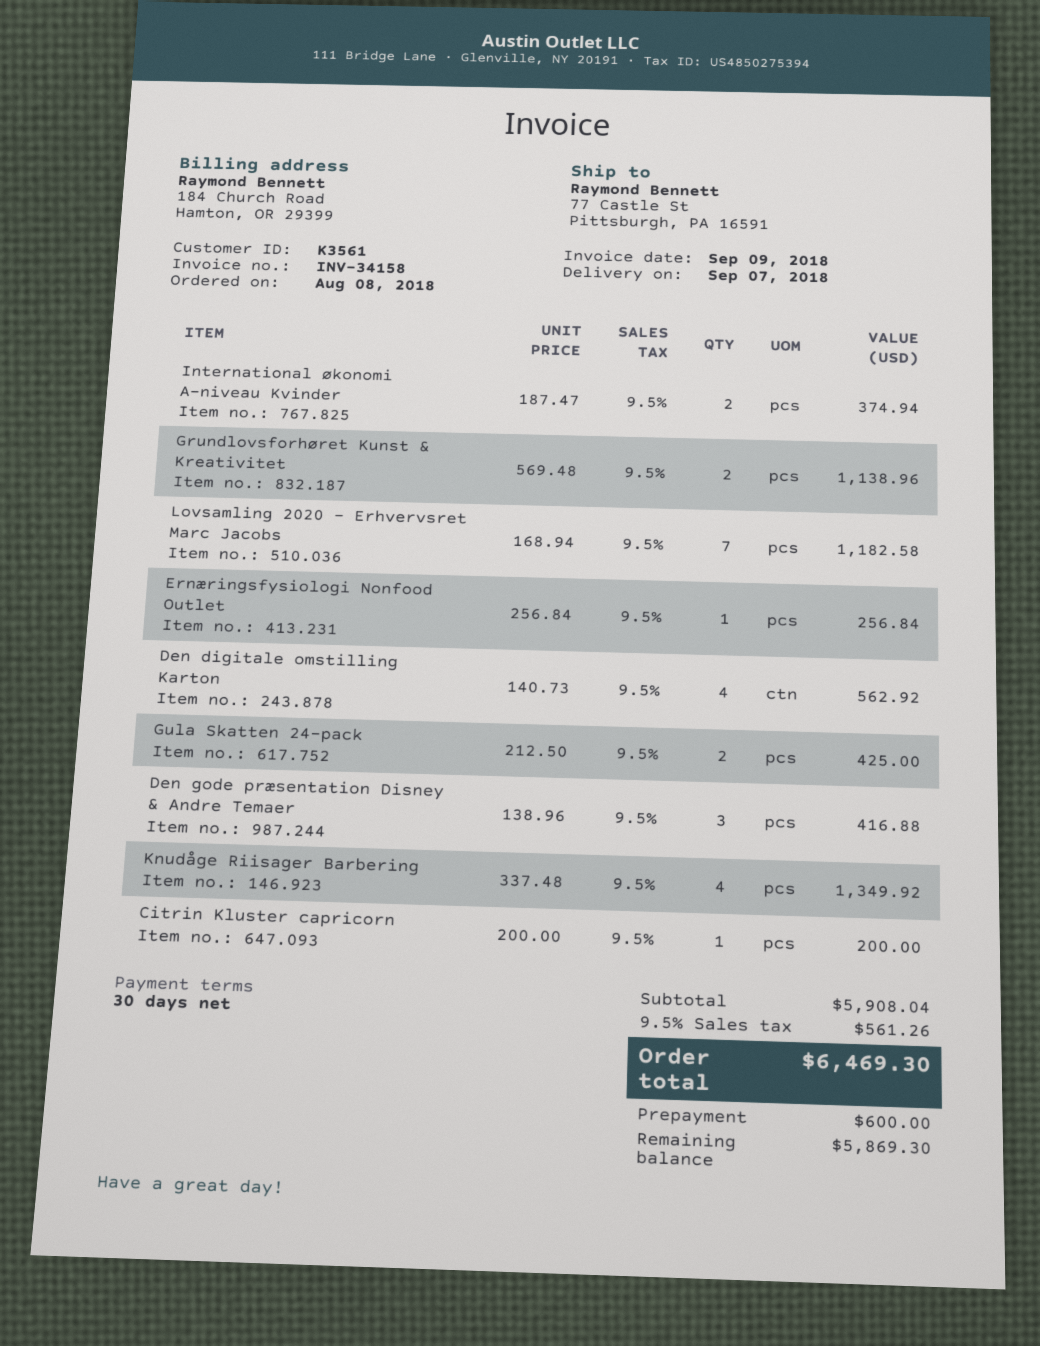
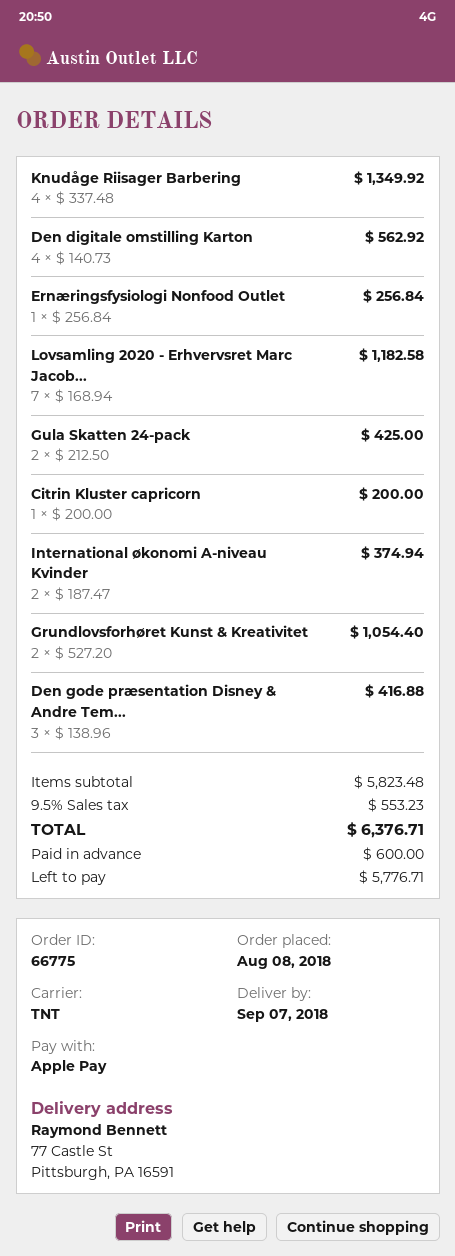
Grundlovsforhøret Kunst & Kreativitet: 2 x 569.48 = 1138.96 -> 2 x 527.20 = 1054.40
subtotal: 5908.04 -> 5823.48
tax: 9.5% = 561.26 -> 9.5% = 553.23
total: 6469.30 -> 6376.71
balance: 5869.30 -> 5776.71

